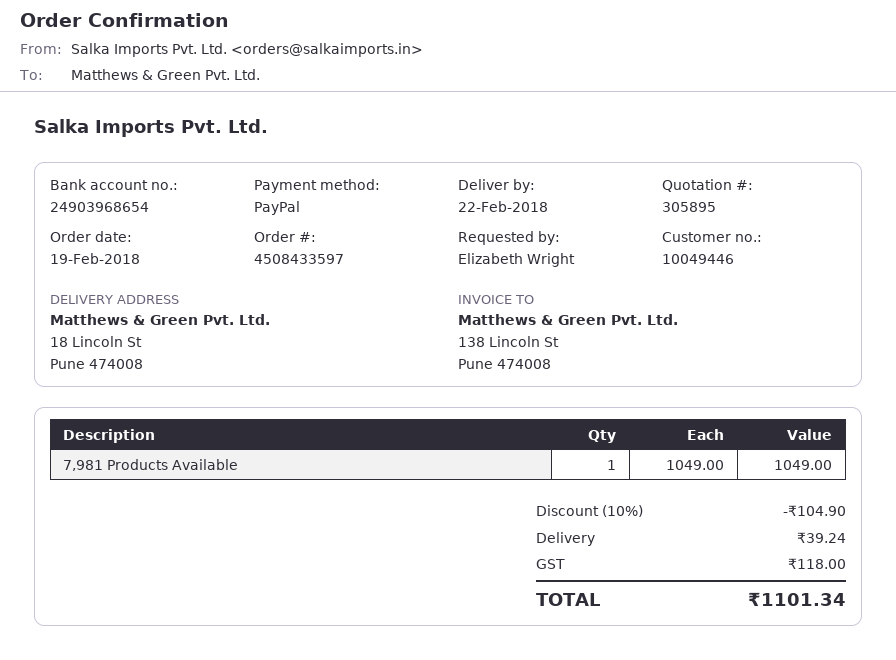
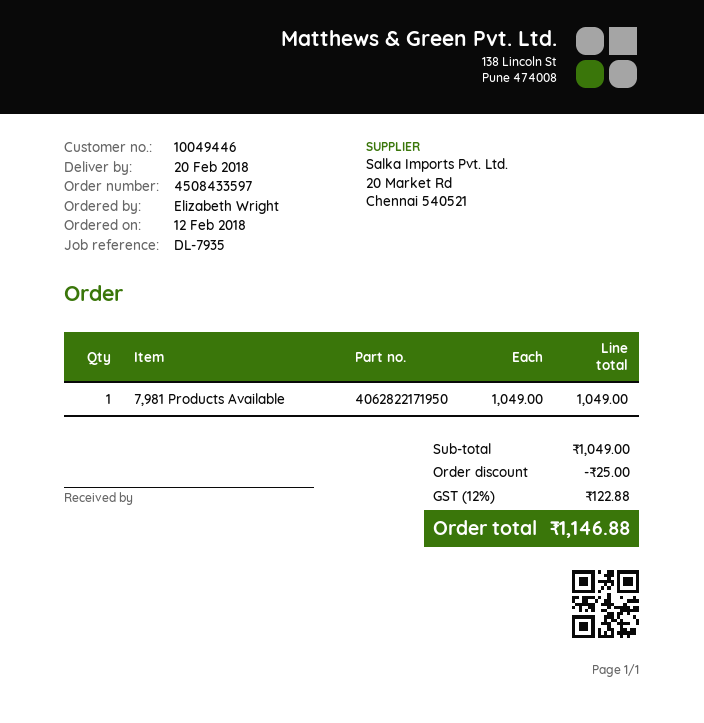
order date: 2018-02-19 -> 2018-02-12
delivery date: 2018-02-22 -> 2018-02-20
discount: 104.90 -> 25.00
shipping: 39.24 -> none
tax: 118.00 -> 122.88
total: 1101.34 -> 1146.88

